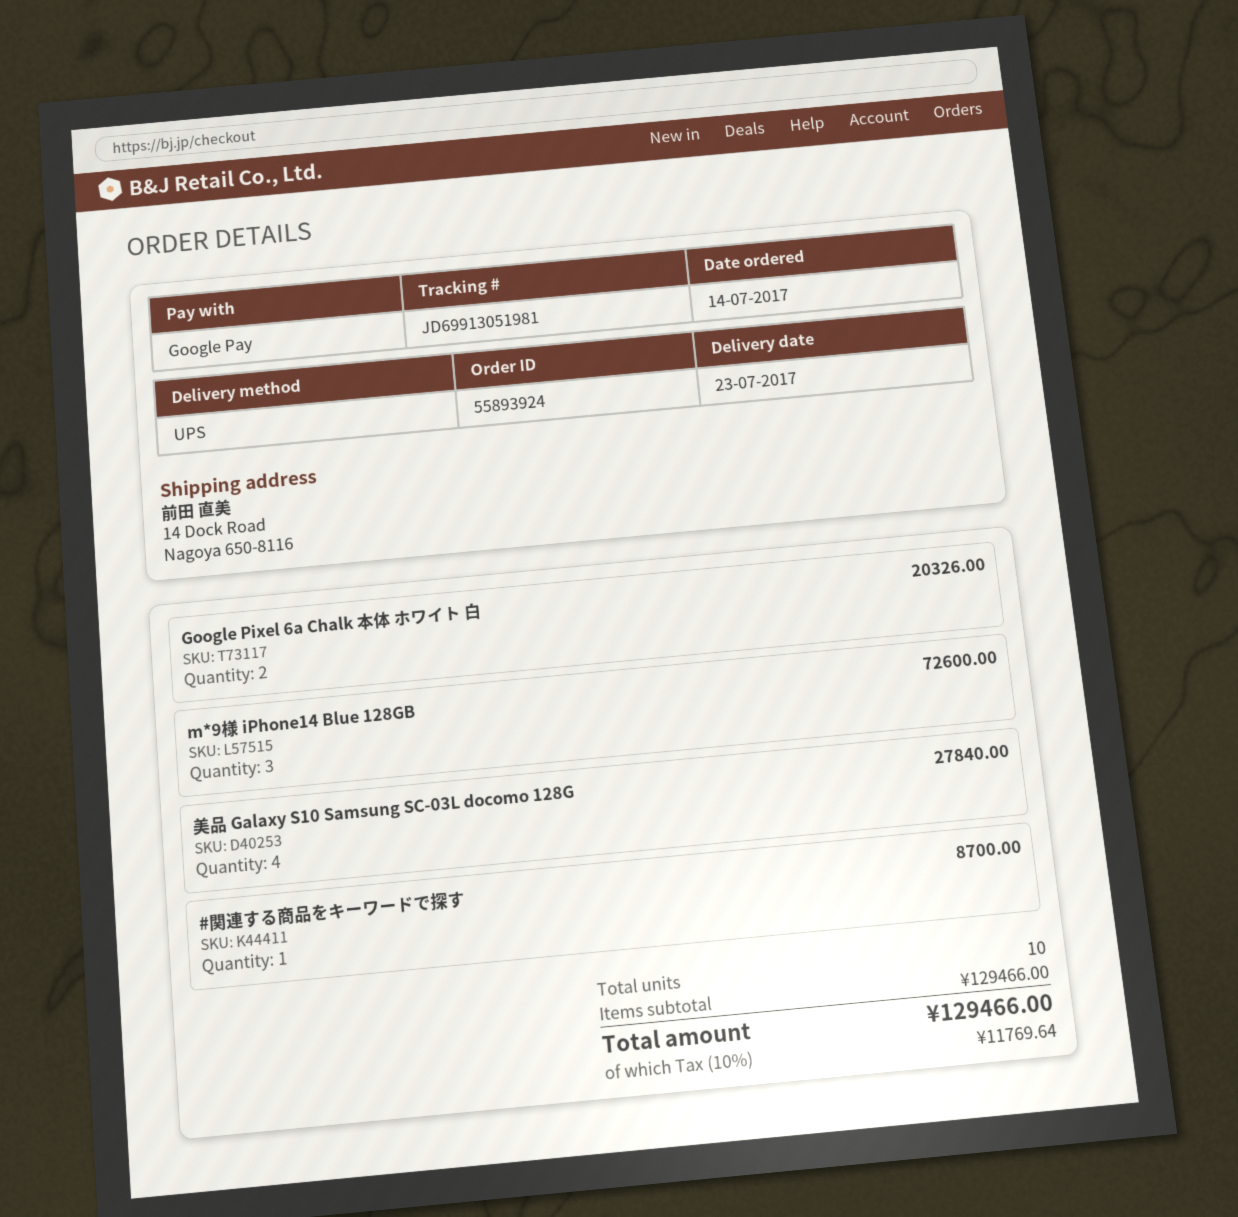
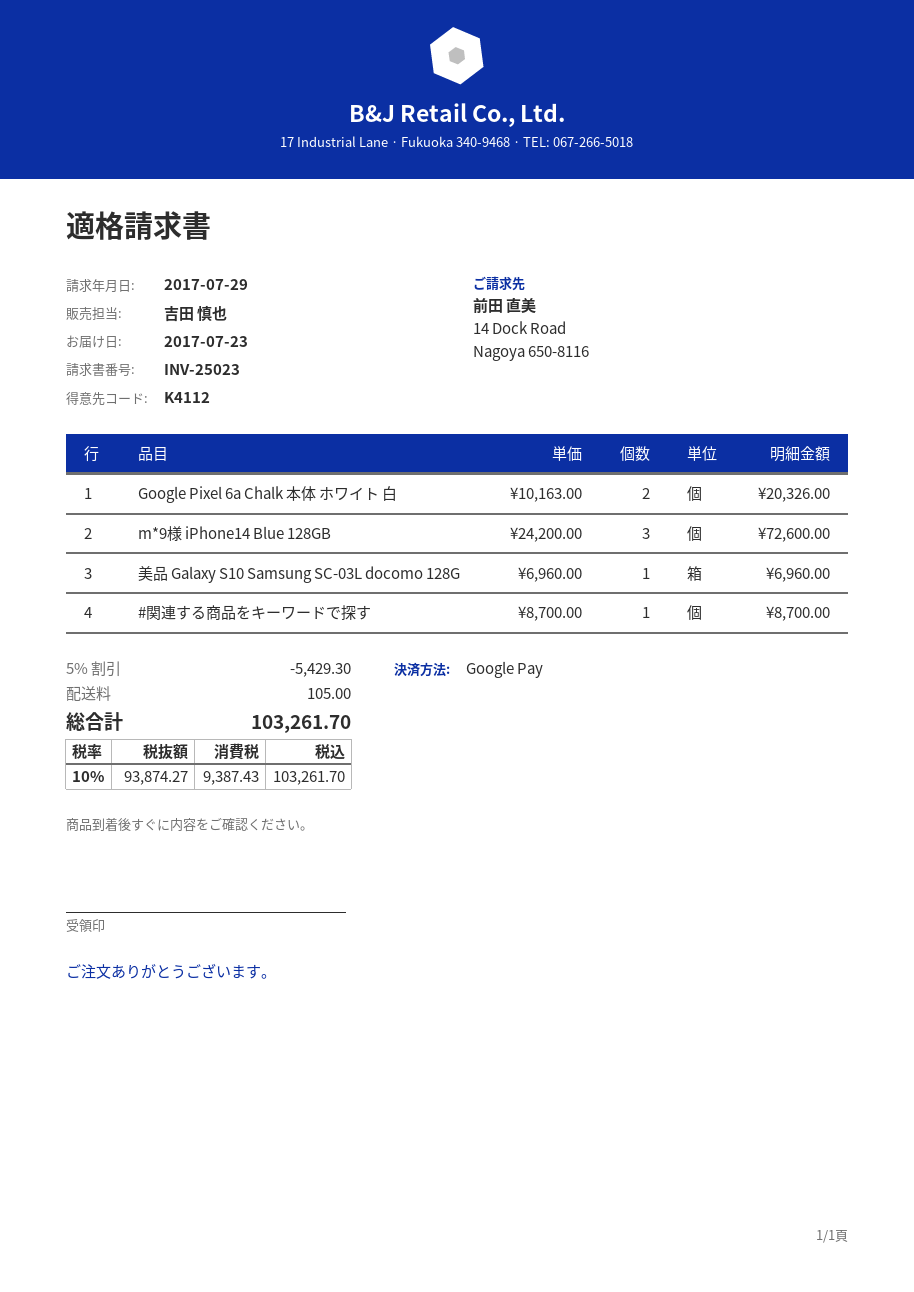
美品 Galaxy S10 Samsung SC-03L docomo 128G: 4 for 27840.00 -> 1 for 6960.00
discount: none -> 5% = 5429.30
shipping: none -> 105.00
tax: 10% = 11769.64 -> 10% = 9387.43
total: 129466.00 -> 103261.70

